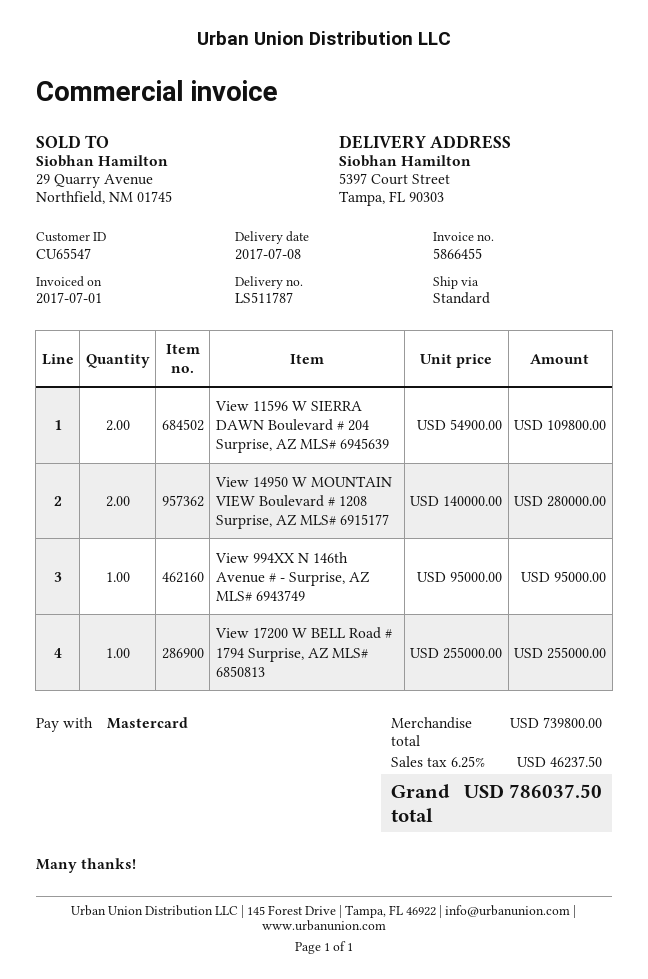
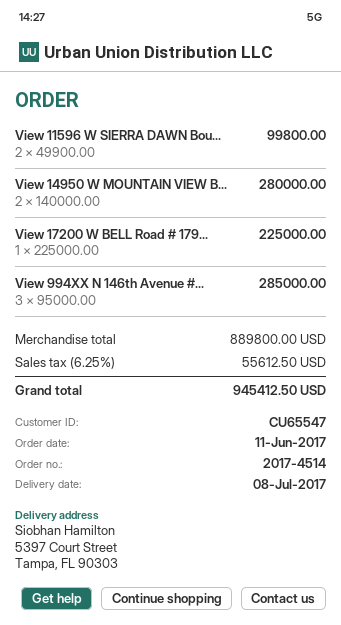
View 11596 W SIERRA DAWN Boulevard # 204 Surprise, AZ MLS# 6945639: 2 x 54900.00 = 109800.00 -> 2 x 49900.00 = 99800.00
View 994XX N 146th Avenue # - Surprise, AZ MLS# 6943749: 1 x 95000.00 = 95000.00 -> 3 x 95000.00 = 285000.00
View 17200 W BELL Road # 1794 Surprise, AZ MLS# 6850813: 1 x 255000.00 = 255000.00 -> 1 x 225000.00 = 225000.00
subtotal: 739800.00 -> 889800.00
tax: 6.25% = 46237.50 -> 6.25% = 55612.50
total: 786037.50 -> 945412.50

